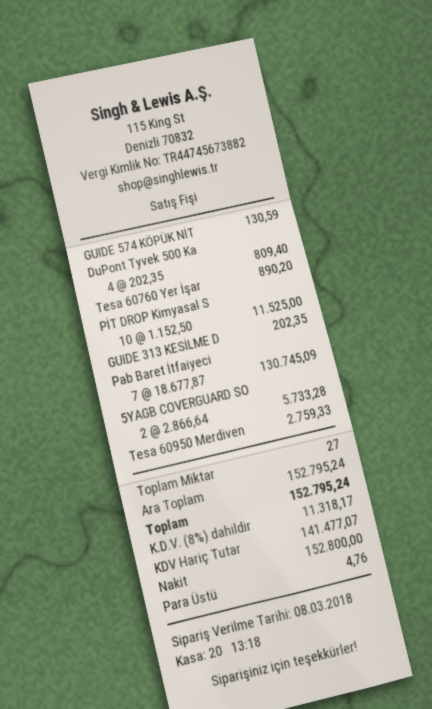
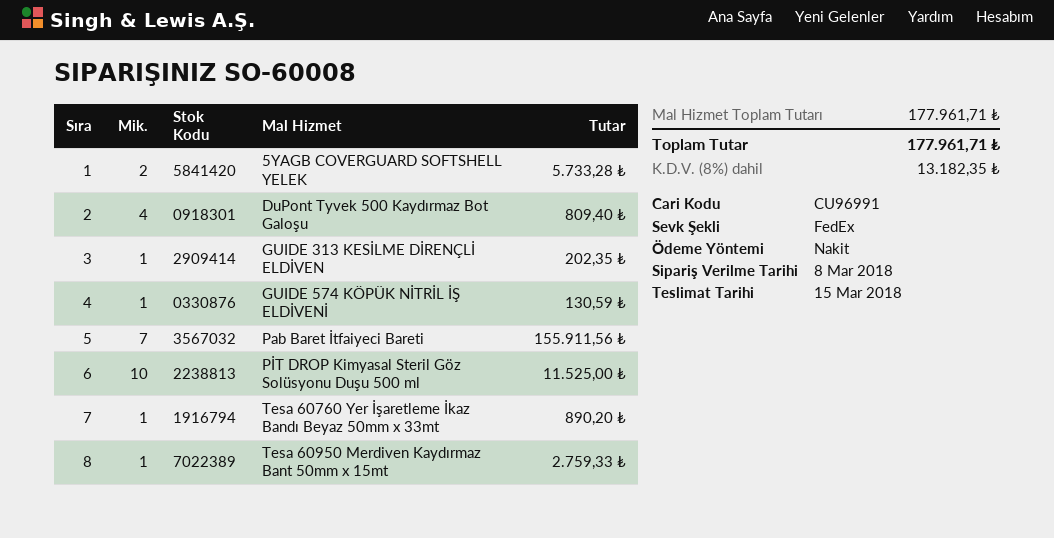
Pab Baret İtfaiyeci: 7 for 130745.09 -> 7 for 155911.56
subtotal: 152795.24 -> 177961.71
tax: 8% = 11318.17 -> 8% = 13182.35
total: 152795.24 -> 177961.71

